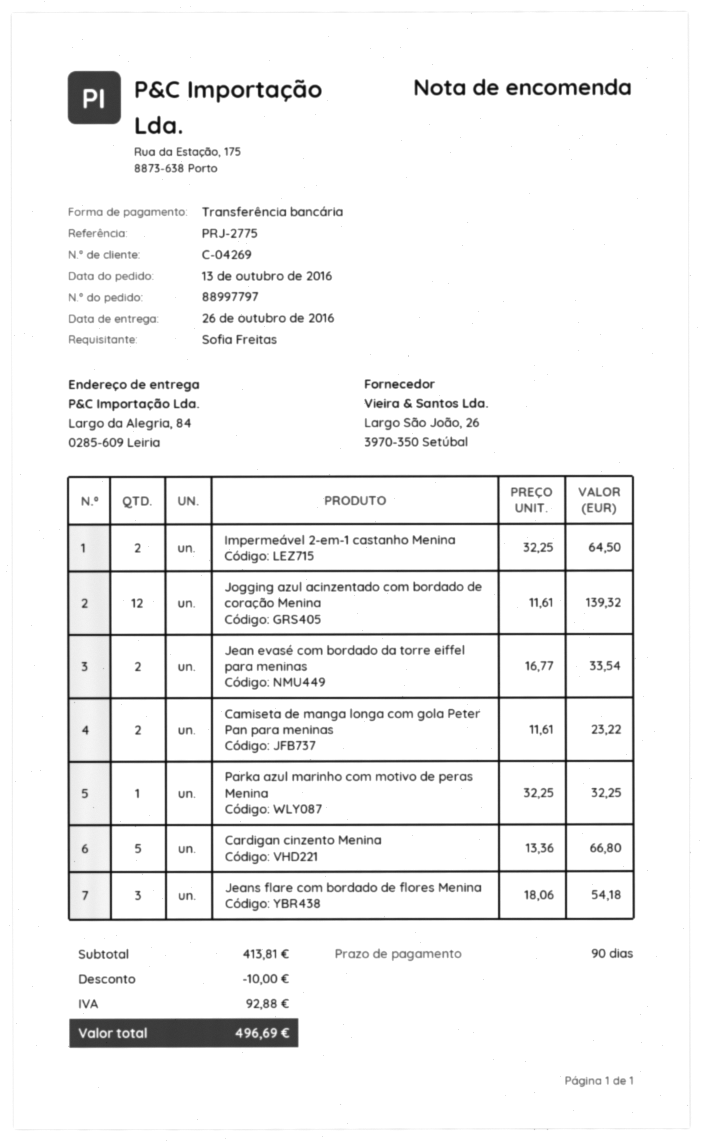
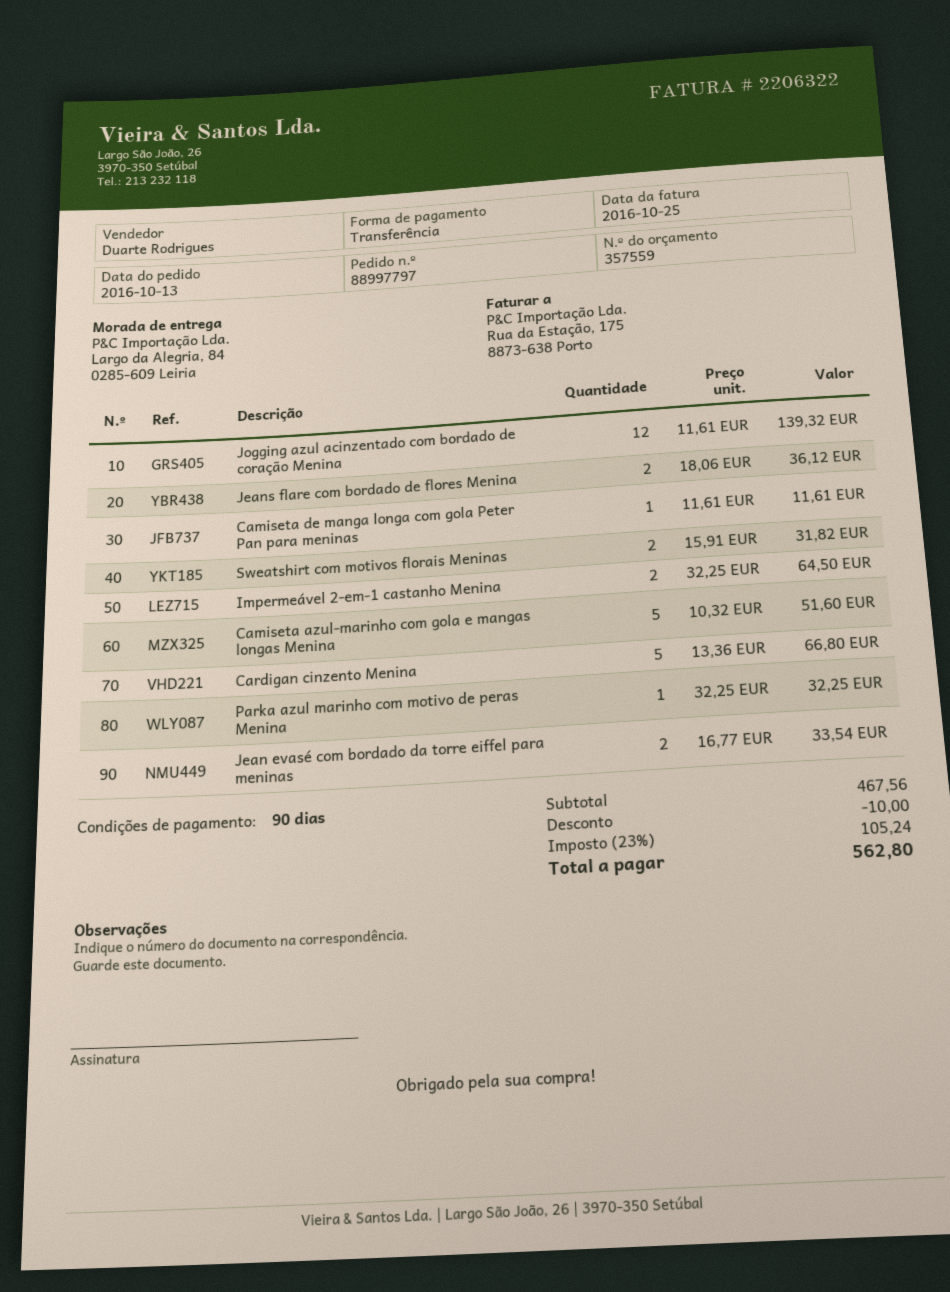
Camiseta de manga longa com gola Peter Pan para meninas: 2 x 11.61 = 23.22 -> 1 x 11.61 = 11.61
Jeans flare com bordado de flores Menina: 3 x 18.06 = 54.18 -> 2 x 18.06 = 36.12
Sweatshirt com motivos florais Meninas: none -> 2 x 15.91 = 31.82
Camiseta azul-marinho com gola e mangas longas Menina: none -> 5 x 10.32 = 51.60
subtotal: 413.81 -> 467.56
tax: 92.88 -> 105.24
total: 496.69 -> 562.80

